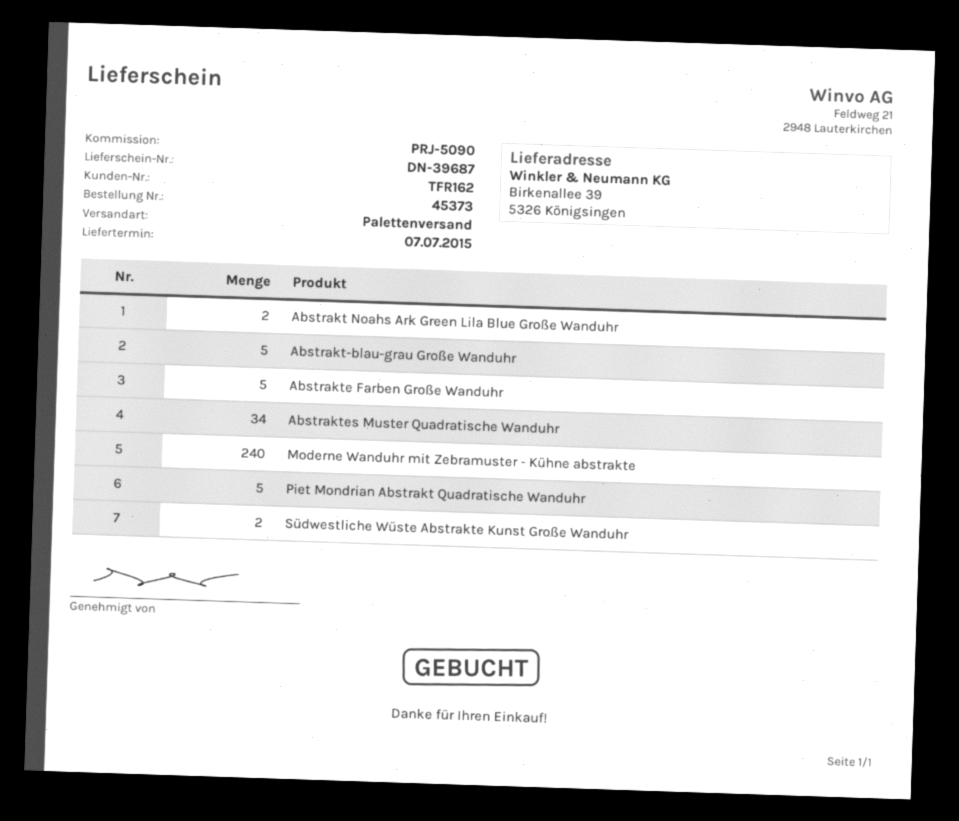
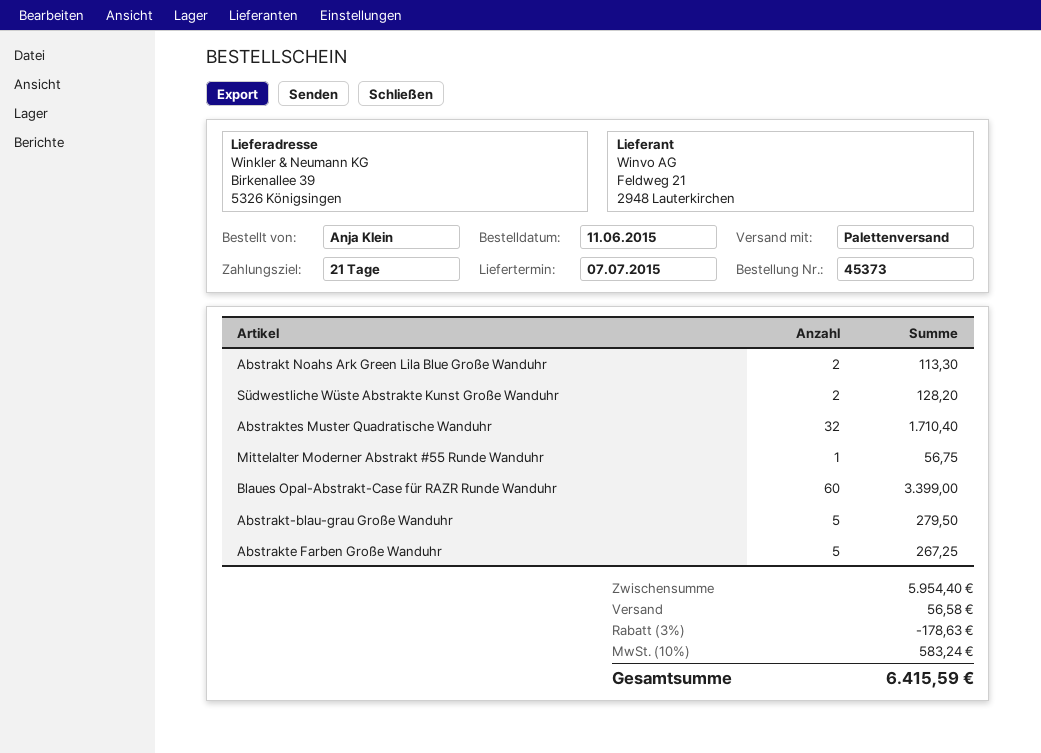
Abstraktes Muster Quadratische Wanduhr: 34 -> 32
Moderne Wanduhr mit Zebramuster - Kühne abstrakte: 240 -> none
Piet Mondrian Abstrakt Quadratische Wanduhr: 5 -> none
Mittelalter Moderner Abstrakt #55 Runde Wanduhr: none -> 1
Blaues Opal-Abstrakt-Case für RAZR Runde Wanduhr: none -> 60

